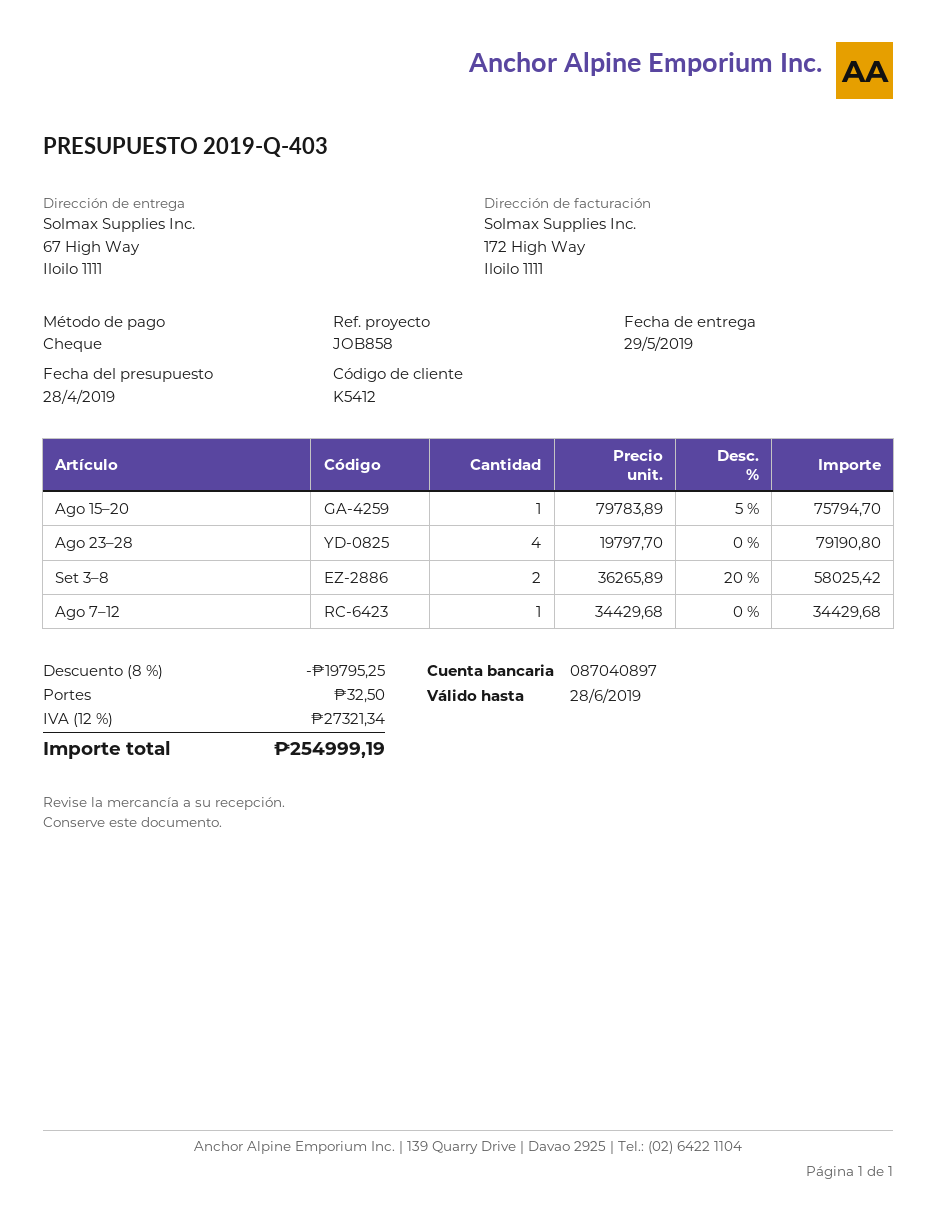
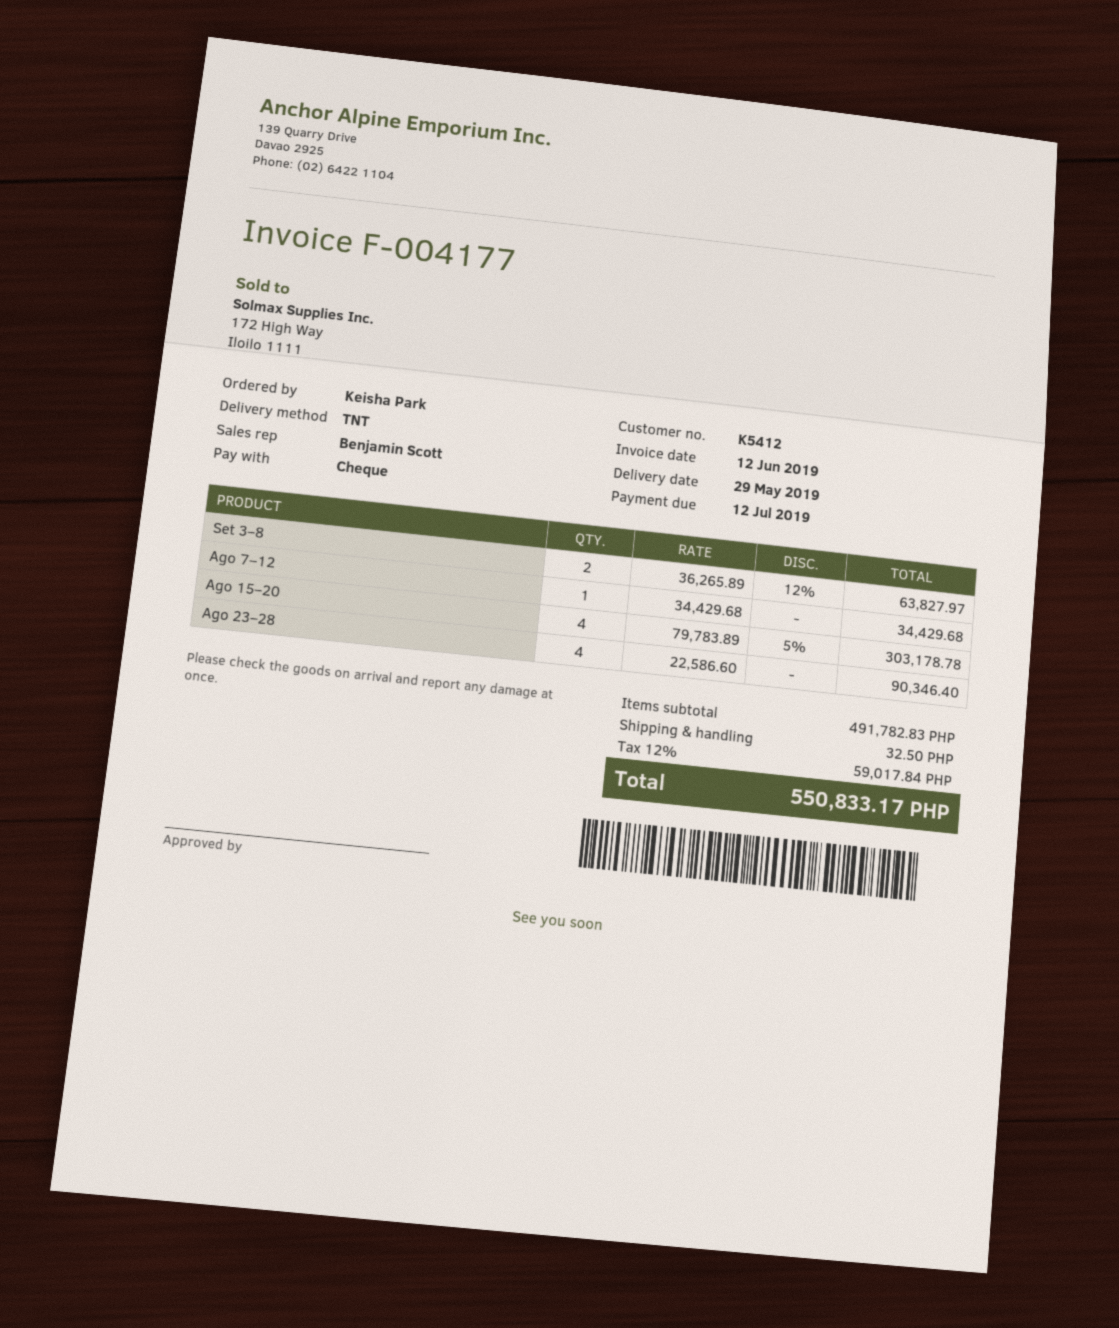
Ago 15–20: 1 x 79783.89 - 5% = 75794.70 -> 4 x 79783.89 - 5% = 303178.78
Ago 23–28: 4 x 19797.70 = 79190.80 -> 4 x 22586.60 = 90346.40
Set 3–8: 2 x 36265.89 - 20% = 58025.42 -> 2 x 36265.89 - 12% = 63827.97
discount: 8% = 19795.25 -> none
tax: 12% = 27321.34 -> 12% = 59017.84
total: 254999.19 -> 550833.17

